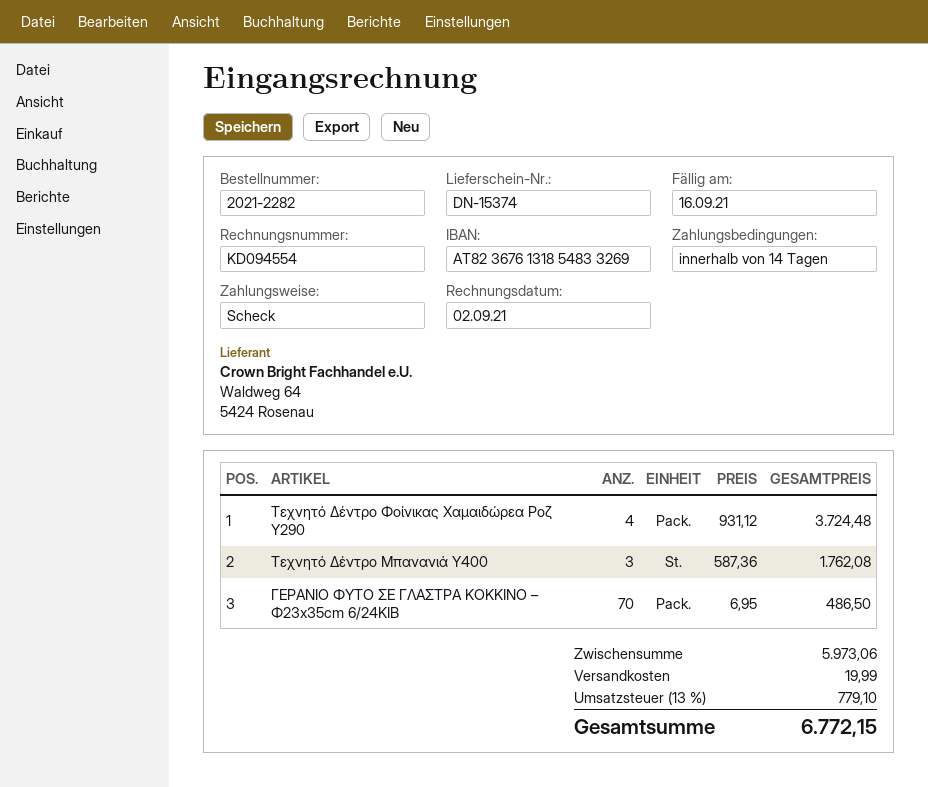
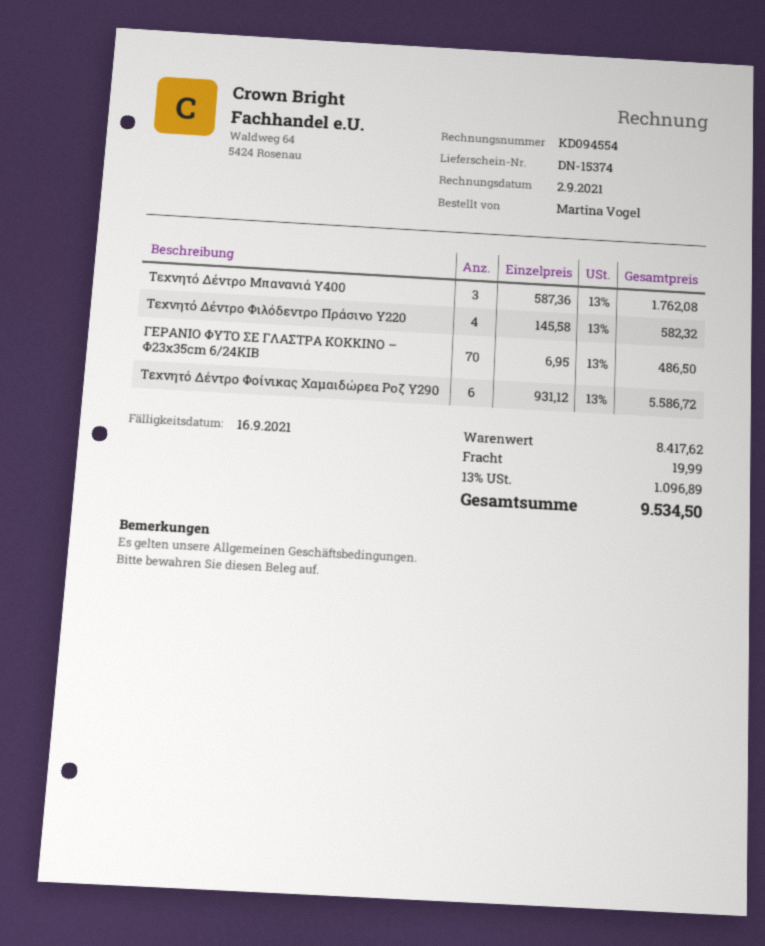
Τεχνητό Δέντρο Φοίνικας Χαμαιδώρεα Ροζ Υ290: 4 x 931.12 = 3724.48 -> 6 x 931.12 = 5586.72
Τεχνητό Δέντρο Φιλόδεντρο Πράσινο Υ220: none -> 4 x 145.58 = 582.32
subtotal: 5973.06 -> 8417.62
tax: 13% = 779.10 -> 13% = 1096.89
total: 6772.15 -> 9534.50

